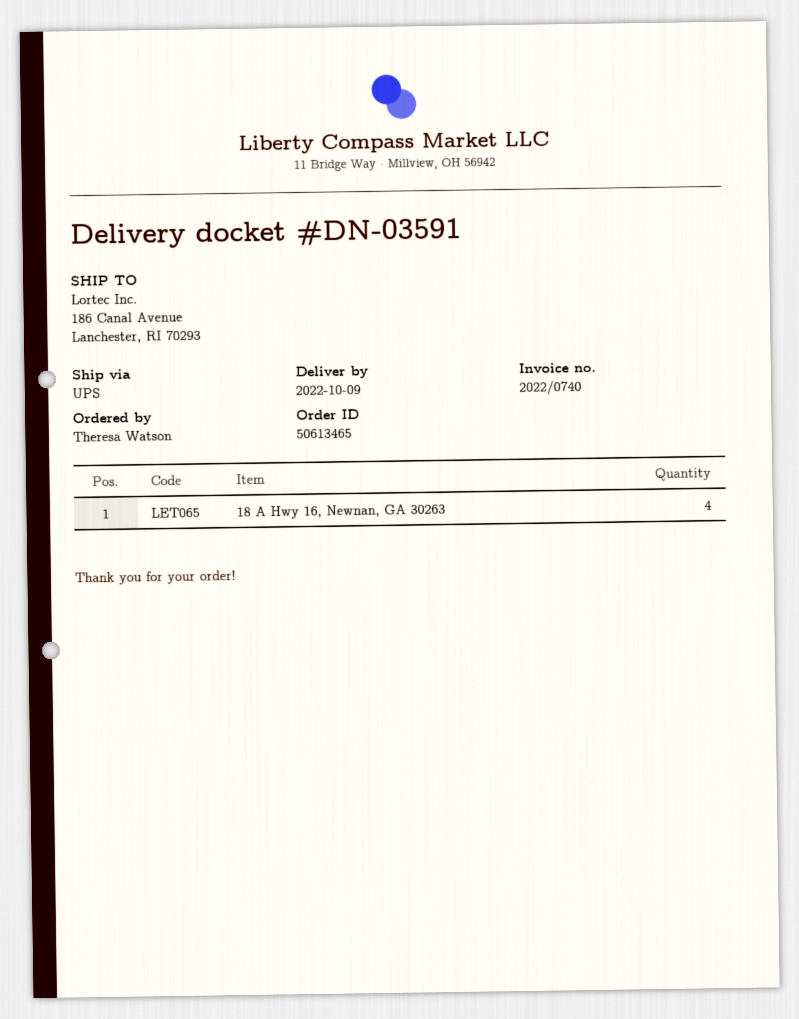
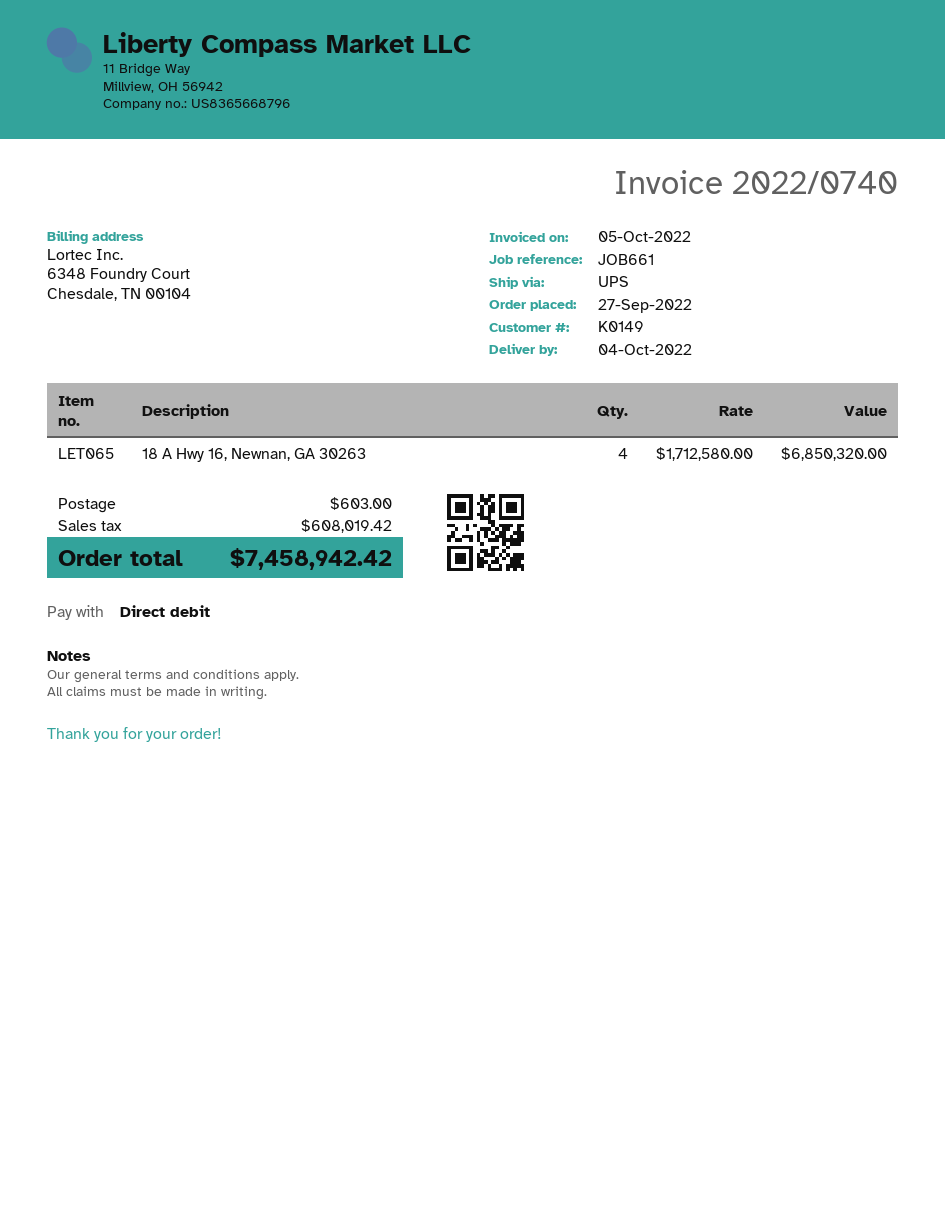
delivery date: 2022-10-09 -> 2022-10-04

